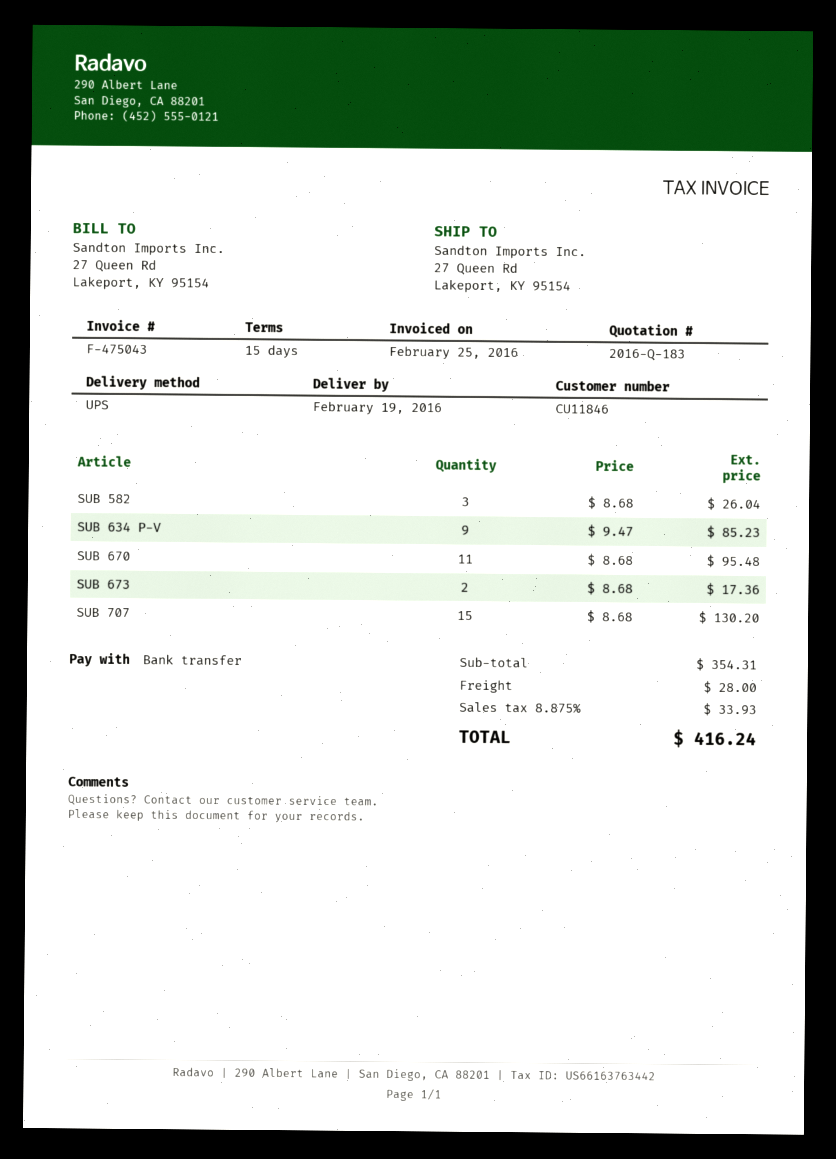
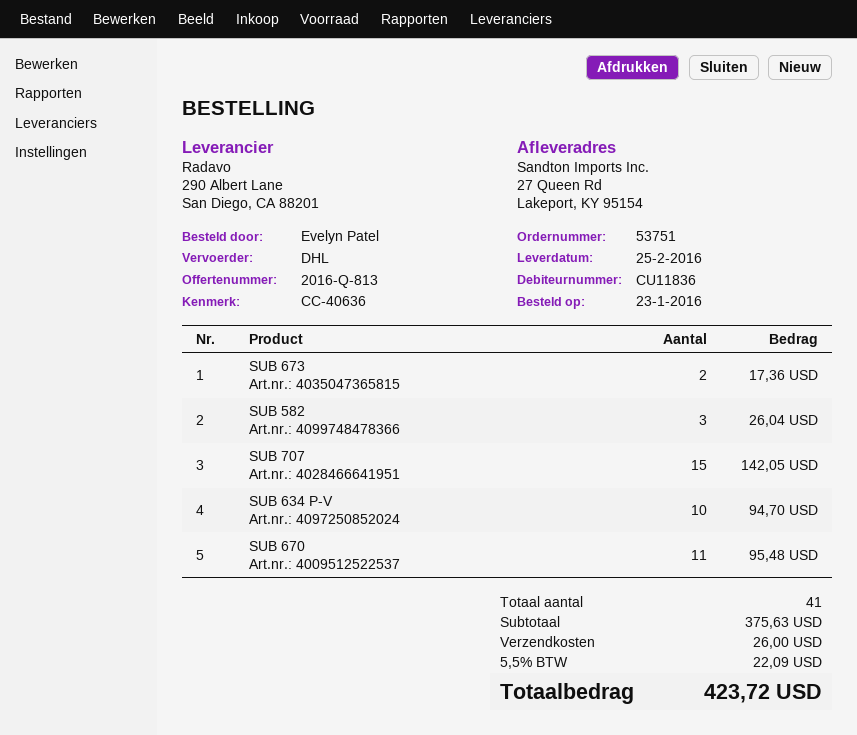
quote number: 2016-Q-183 -> 2016-Q-813
delivery date: 2016-02-19 -> 2016-02-25
customer number: CU11846 -> CU11836
shipping method: UPS -> DHL
SUB 634 P-V: 9 for 85.23 -> 10 for 94.70
SUB 707: 15 for 130.20 -> 15 for 142.05
subtotal: 354.31 -> 375.63
shipping: 28.00 -> 26.00
tax: 8.875% = 33.93 -> 5.5% = 22.09
total: 416.24 -> 423.72

